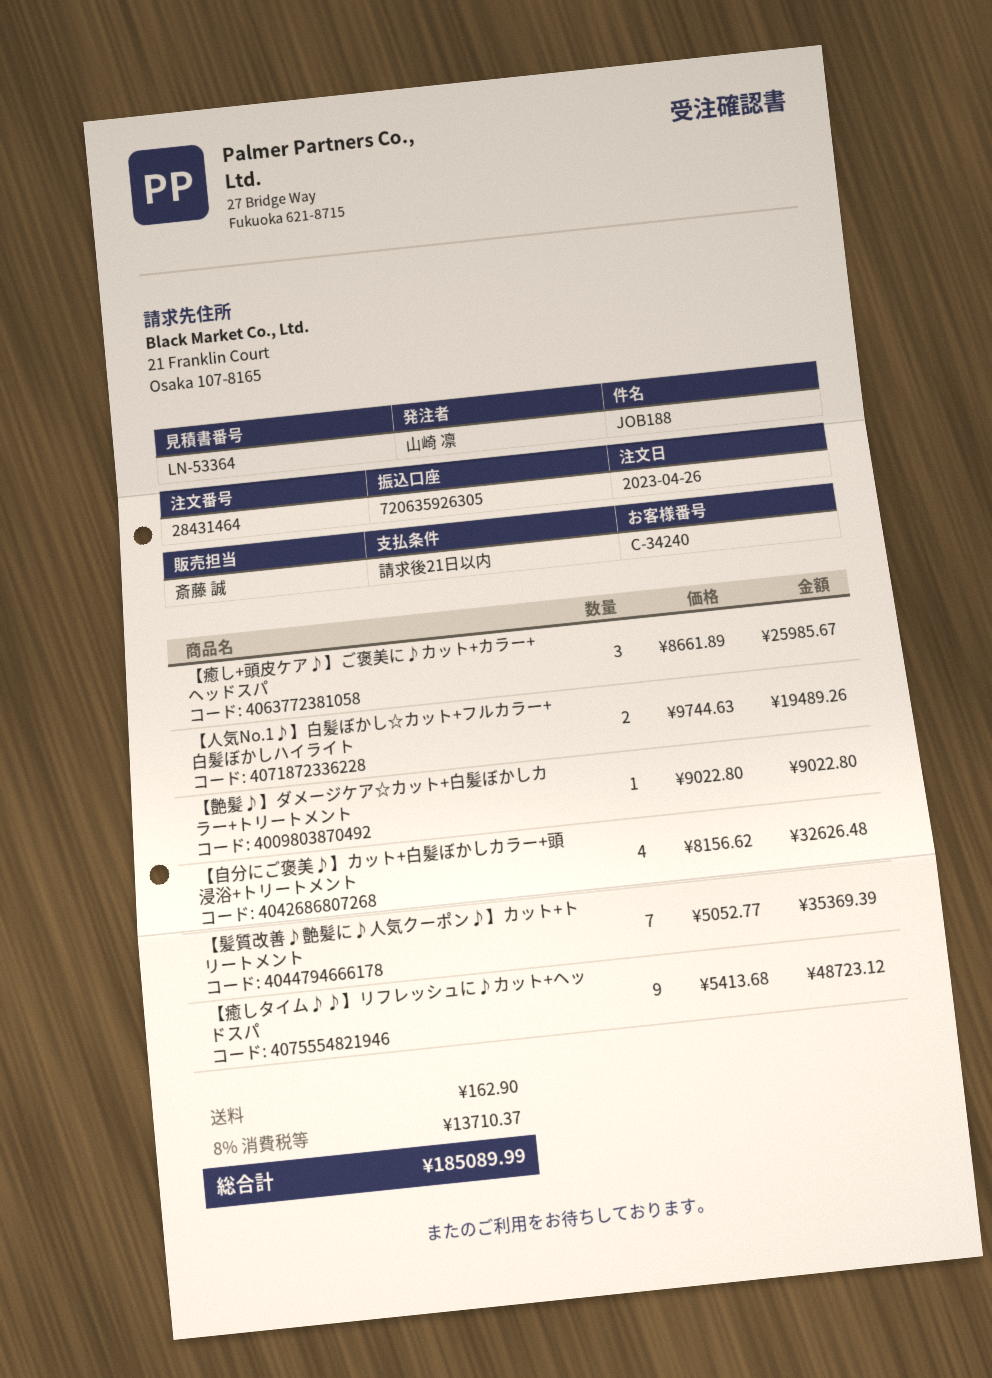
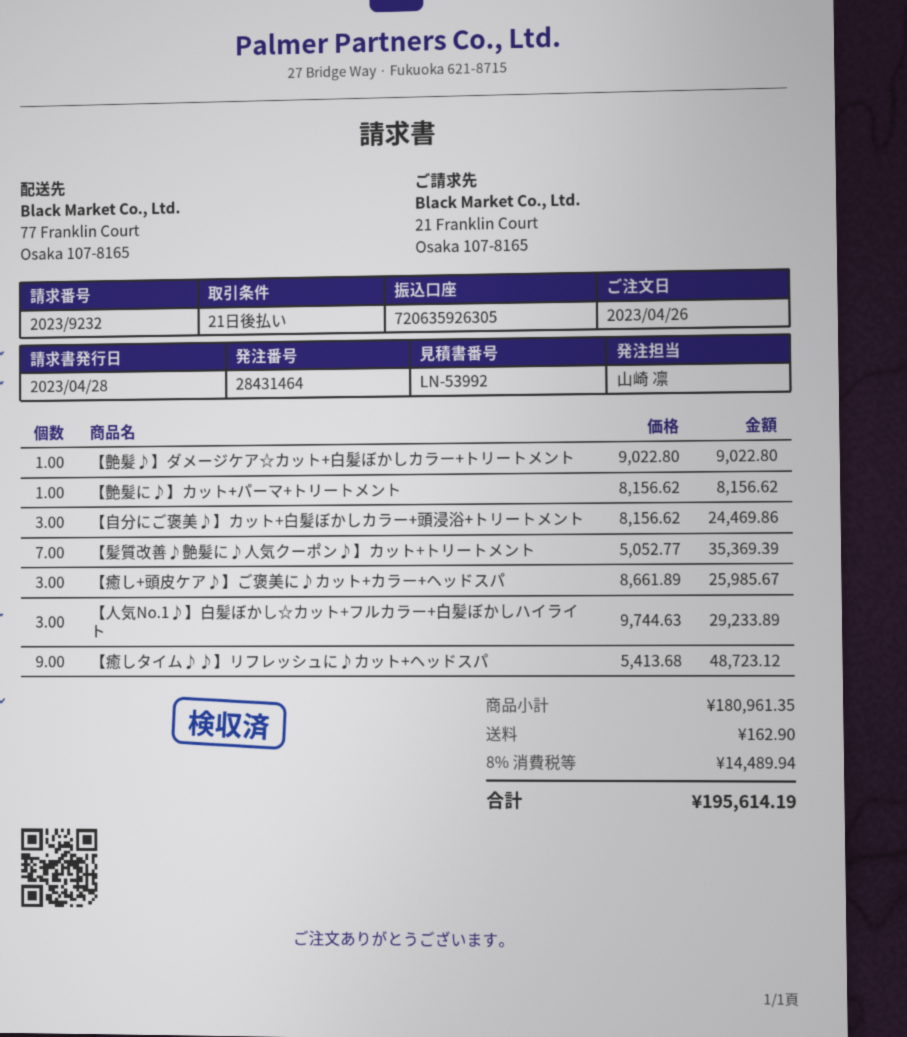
quote number: LN-53364 -> LN-53992
【人気No.1♪】白髪ぼかし☆カット+フルカラー+白髪ぼかしハイライト: 2 x 9744.63 = 19489.26 -> 3 x 9744.63 = 29233.89
【自分にご褒美♪】カット+白髪ぼかしカラー+頭浸浴+トリートメント: 4 x 8156.62 = 32626.48 -> 3 x 8156.62 = 24469.86
【艶髪に♪】カット+パーマ+トリートメント: none -> 1 x 8156.62 = 8156.62
tax: 8% = 13710.37 -> 8% = 14489.94
total: 185089.99 -> 195614.19

